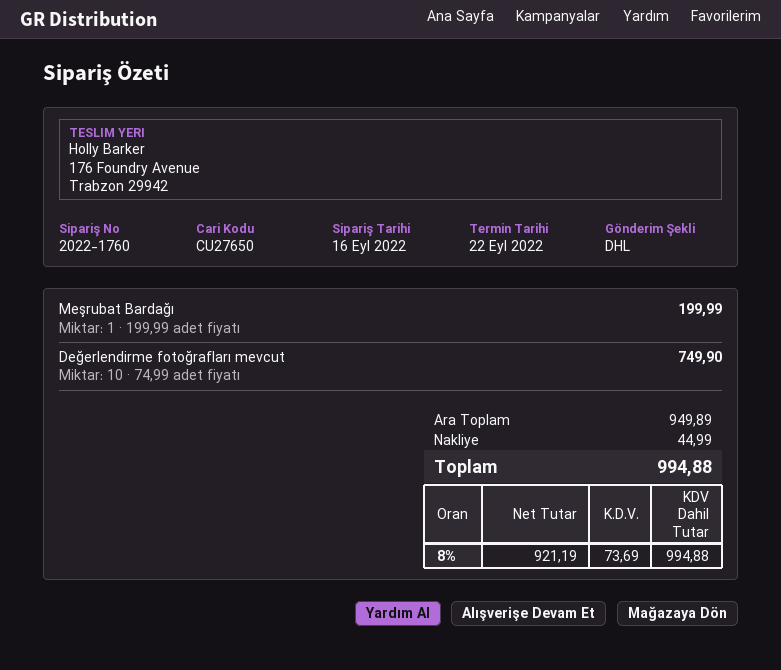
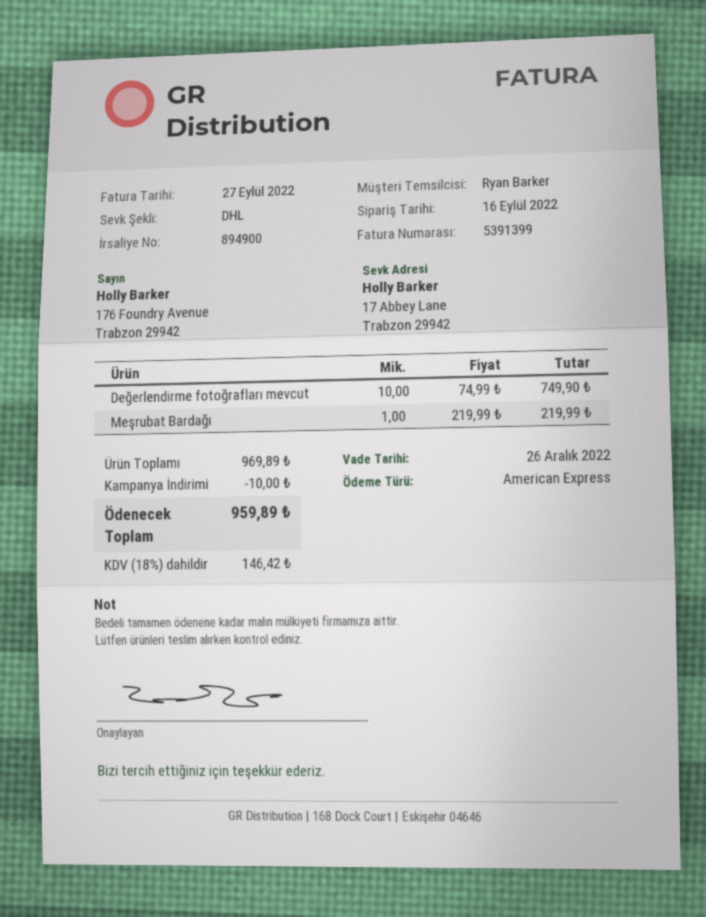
ship to: 176 Foundry Avenue, Trabzon 29942 -> 17 Abbey Lane, Trabzon 29942
Meşrubat Bardağı: 1 x 199.99 = 199.99 -> 1 x 219.99 = 219.99
subtotal: 949.89 -> 969.89
discount: none -> 10.00
shipping: 44.99 -> none
tax: 8% = 73.69 -> 18% = 146.42
total: 994.88 -> 959.89

